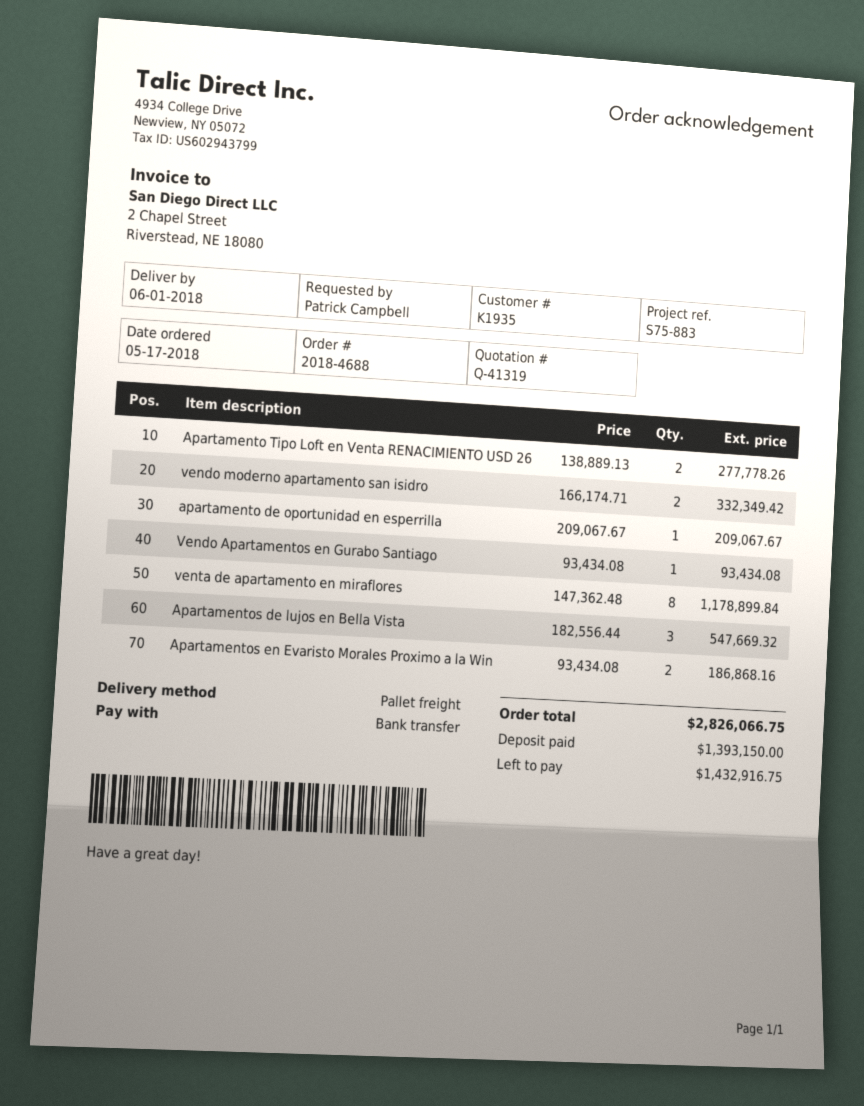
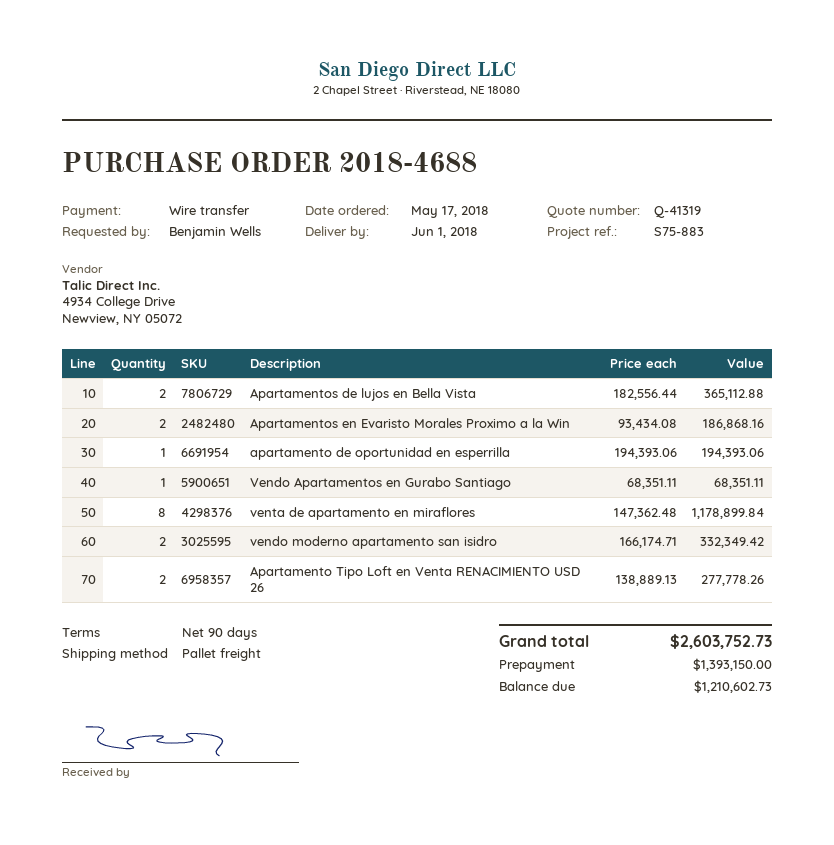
ordered by: Patrick Campbell -> Benjamin Wells
apartamento de oportunidad en esperrilla: 1 x 209067.67 = 209067.67 -> 1 x 194393.06 = 194393.06
Vendo Apartamentos en Gurabo Santiago: 1 x 93434.08 = 93434.08 -> 1 x 68351.11 = 68351.11
Apartamentos de lujos en Bella Vista: 3 x 182556.44 = 547669.32 -> 2 x 182556.44 = 365112.88
total: 2826066.75 -> 2603752.73
balance: 1432916.75 -> 1210602.73

